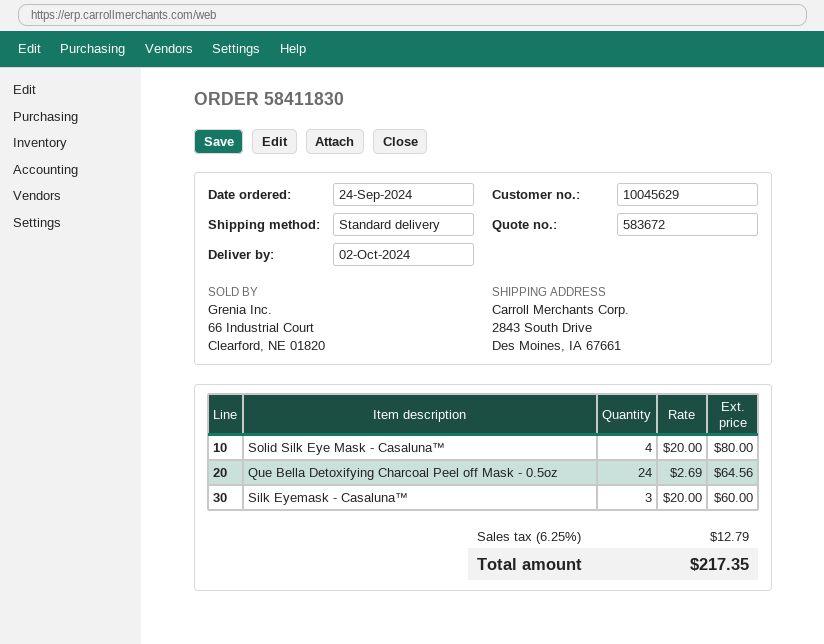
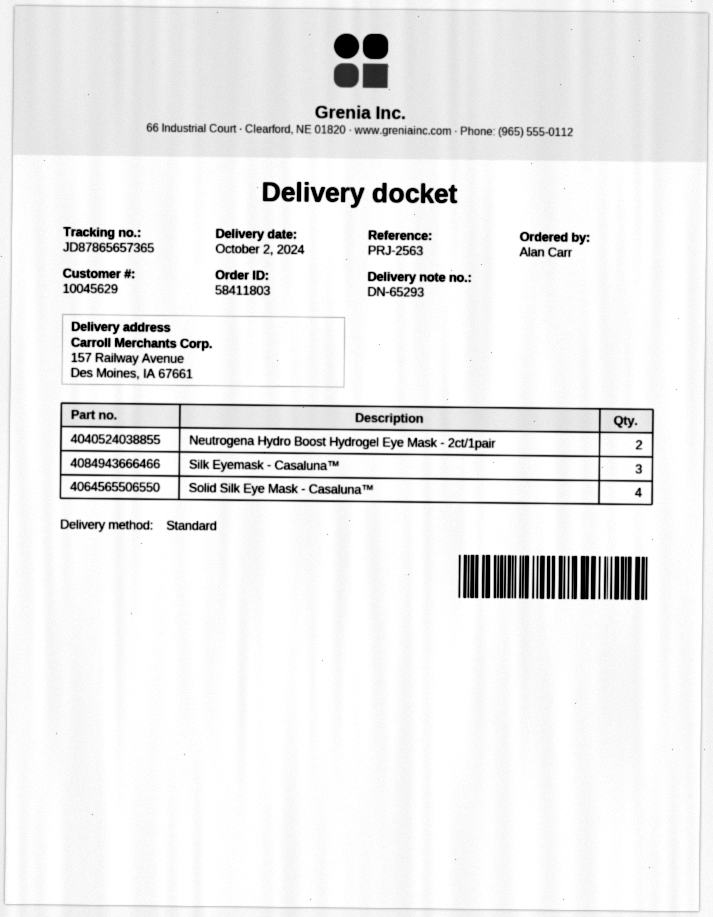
order number: 58411830 -> 58411803
ship to: 2843 South Drive, Des Moines, IA 67661 -> 157 Railway Avenue, Des Moines, IA 67661
Que Bella Detoxifying Charcoal Peel off Mask - 0.5oz: 24 -> none
Neutrogena Hydro Boost Hydrogel Eye Mask - 2ct/1pair: none -> 2

